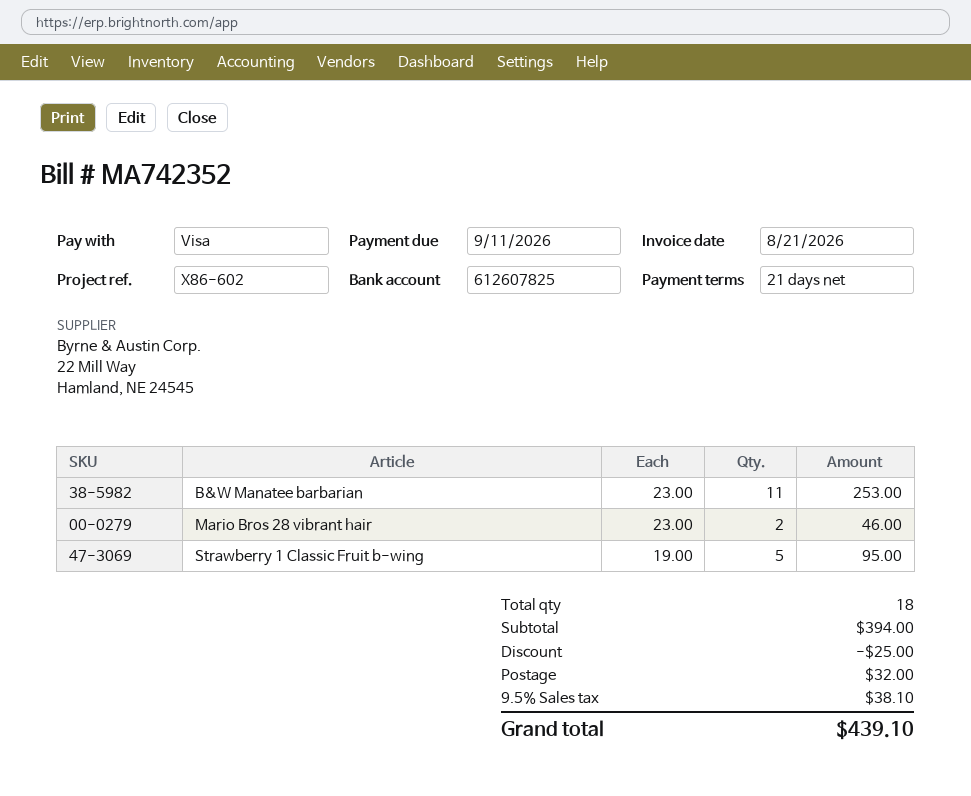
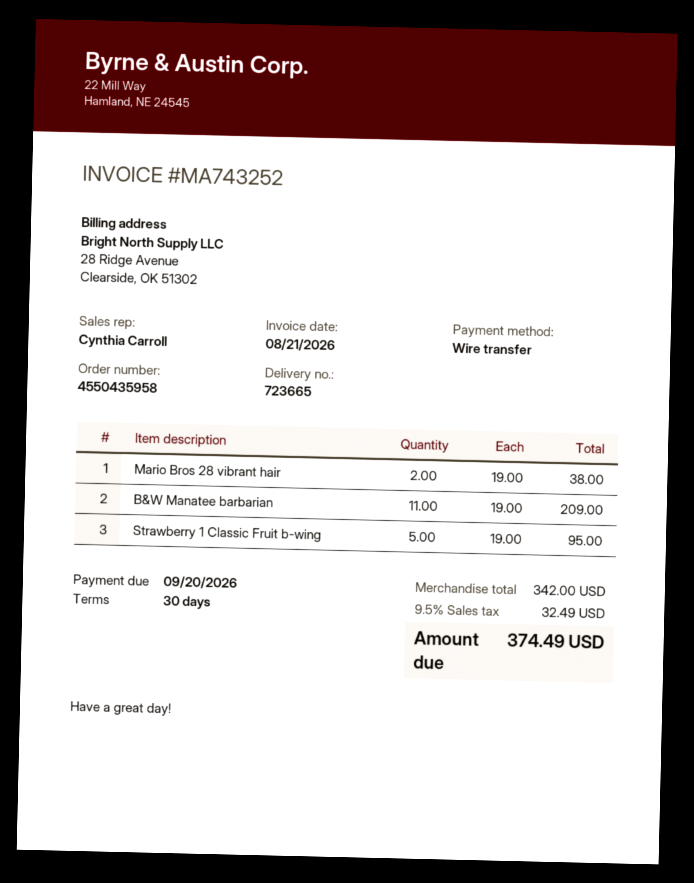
invoice number: MA742352 -> MA743252
payment terms: 21 days -> 30 days
due date: 2026-09-11 -> 2026-09-20
payment method: Visa -> bank transfer
B&W Manatee barbarian: 11 x 23.00 = 253.00 -> 11 x 19.00 = 209.00
Mario Bros 28 vibrant hair: 2 x 23.00 = 46.00 -> 2 x 19.00 = 38.00
subtotal: 394.00 -> 342.00
discount: 25.00 -> none
shipping: 32.00 -> none
tax: 9.5% = 38.10 -> 9.5% = 32.49
total: 439.10 -> 374.49

